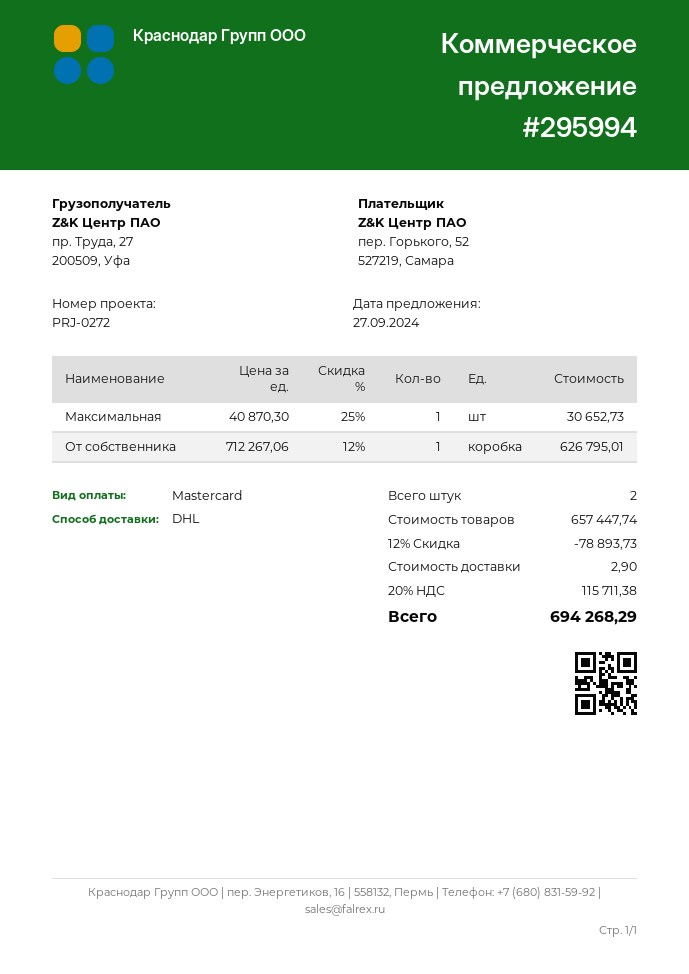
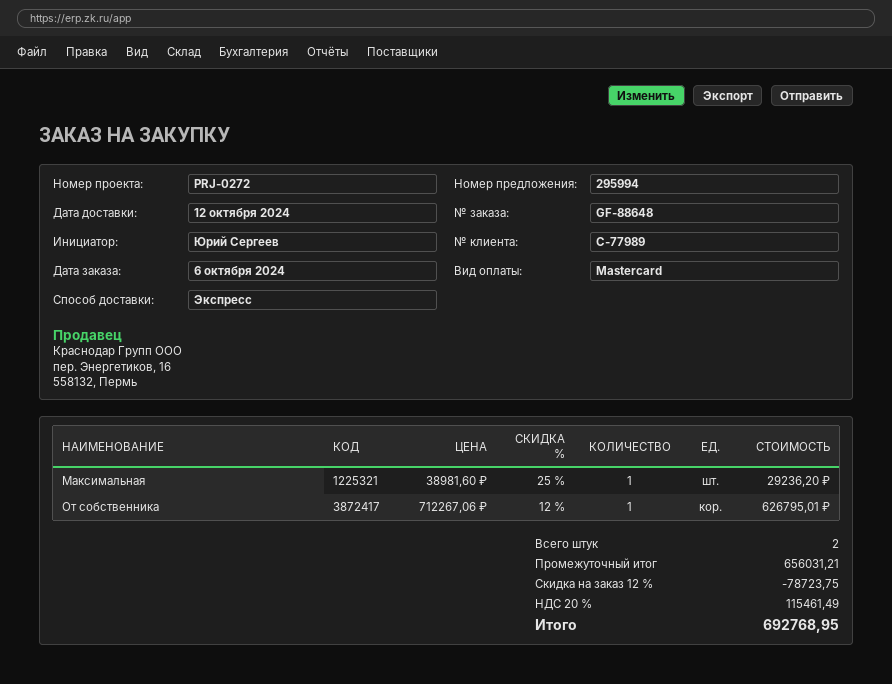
shipping method: DHL -> express
Максимальная: 1 x 40870.30 - 25% = 30652.73 -> 1 x 38981.60 - 25% = 29236.20
subtotal: 657447.74 -> 656031.21
discount: 12% = 78893.73 -> 12% = 78723.75
shipping: 2.90 -> none
tax: 20% = 115711.38 -> 20% = 115461.49
total: 694268.29 -> 692768.95

